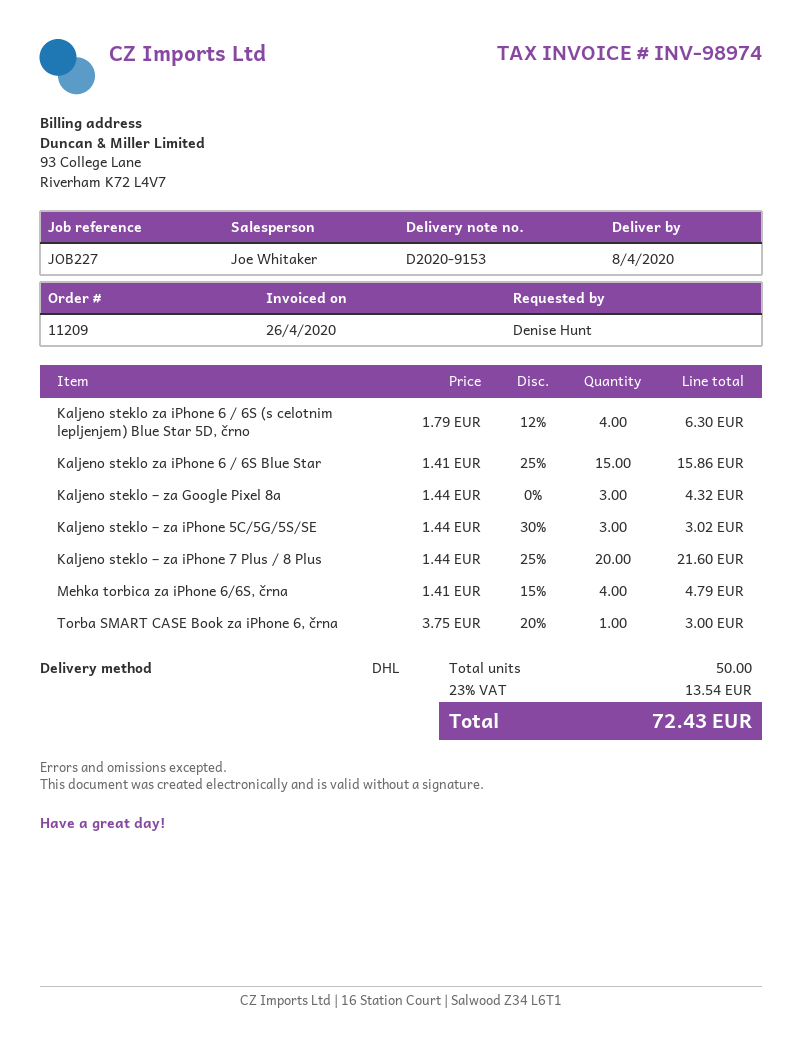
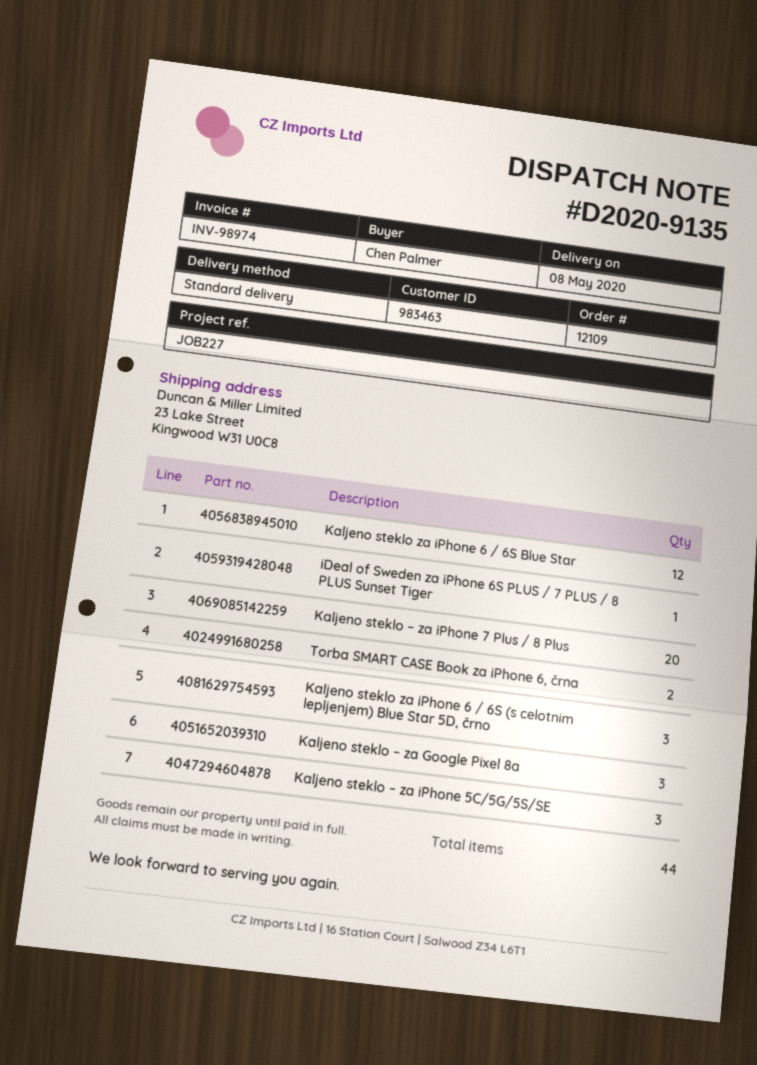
order number: 11209 -> 12109
delivery note number: D2020-9153 -> D2020-9135
delivery date: 2020-04-08 -> 2020-05-08
ordered by: Denise Hunt -> Chen Palmer
shipping method: DHL -> standard
Kaljeno steklo za iPhone 6 / 6S (s celotnim lepljenjem) Blue Star 5D, črno: 4 -> 3
Kaljeno steklo za iPhone 6 / 6S Blue Star: 15 -> 12
Mehka torbica za iPhone 6/6S, črna: 4 -> none
Torba SMART CASE Book za iPhone 6, črna: 1 -> 2
iDeal of Sweden za iPhone 6S PLUS / 7 PLUS / 8 PLUS Sunset Tiger: none -> 1
total quantity: 50 -> 44

